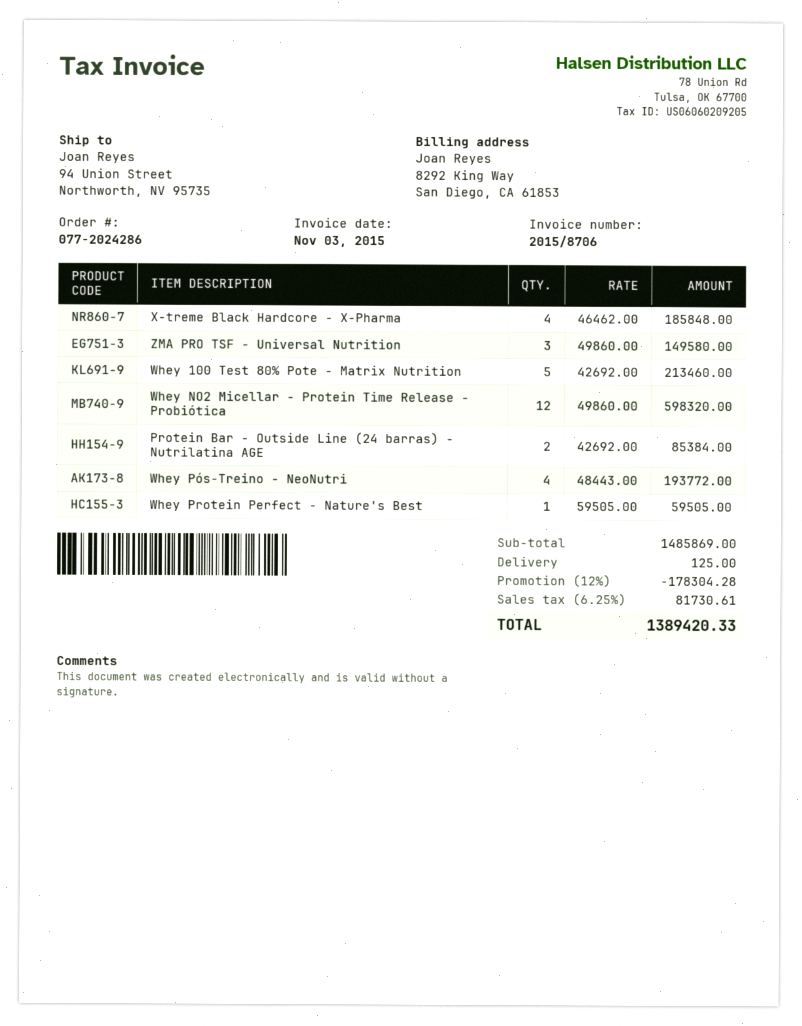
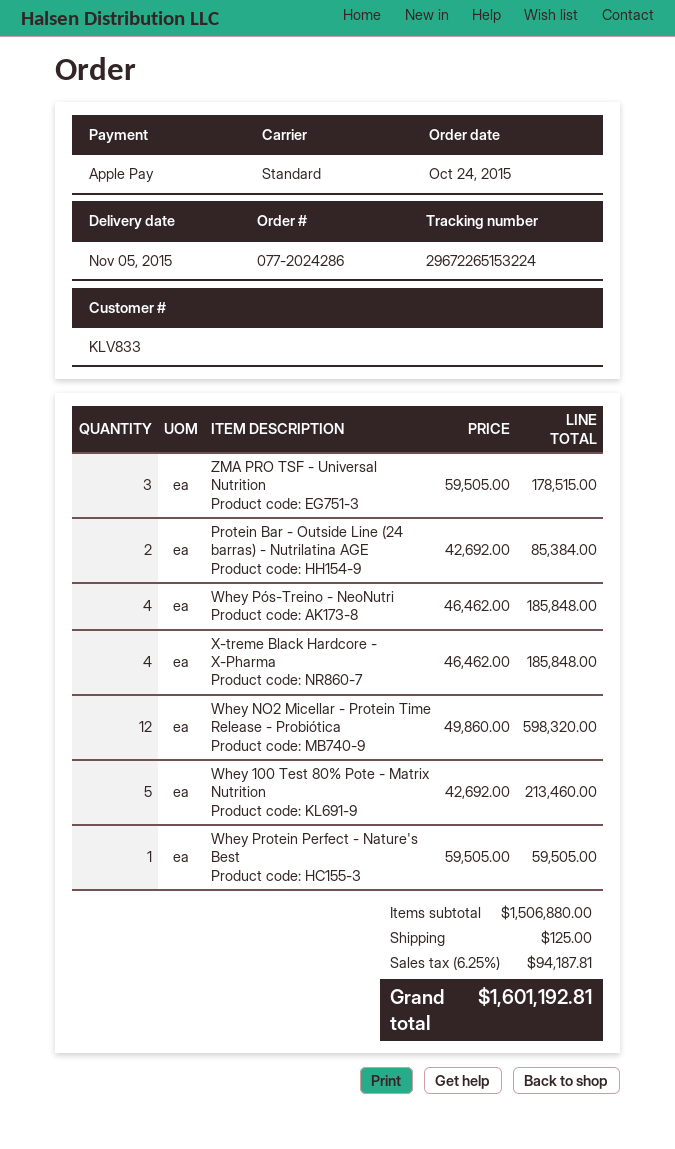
ZMA PRO TSF - Universal Nutrition: 3 x 49860.00 = 149580.00 -> 3 x 59505.00 = 178515.00
Whey Pós-Treino - NeoNutri: 4 x 48443.00 = 193772.00 -> 4 x 46462.00 = 185848.00
subtotal: 1485869.00 -> 1506880.00
discount: 12% = 178304.28 -> none
tax: 6.25% = 81730.61 -> 6.25% = 94187.81
total: 1389420.33 -> 1601192.81

